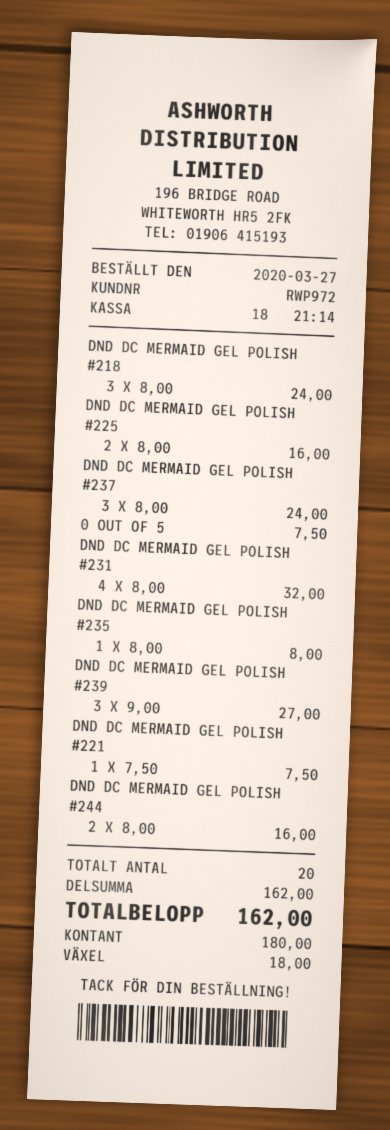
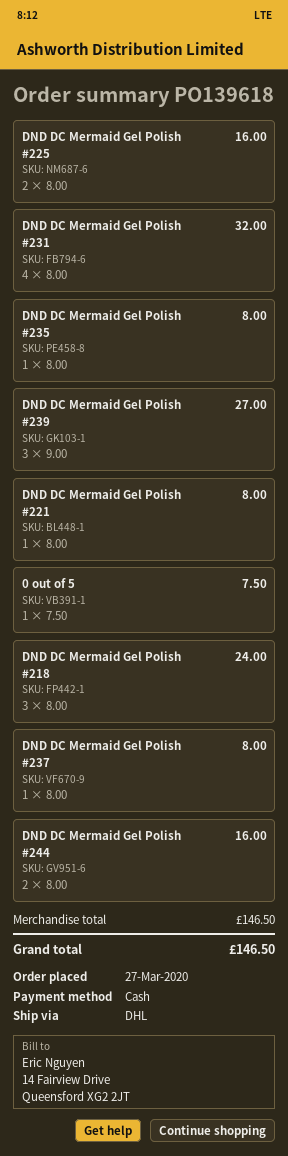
DND DC MERMAID GEL POLISH #237: 3 x 8.00 = 24.00 -> 1 x 8.00 = 8.00
DND DC MERMAID GEL POLISH #221: 1 x 7.50 = 7.50 -> 1 x 8.00 = 8.00
subtotal: 162.00 -> 146.50
total: 162.00 -> 146.50

